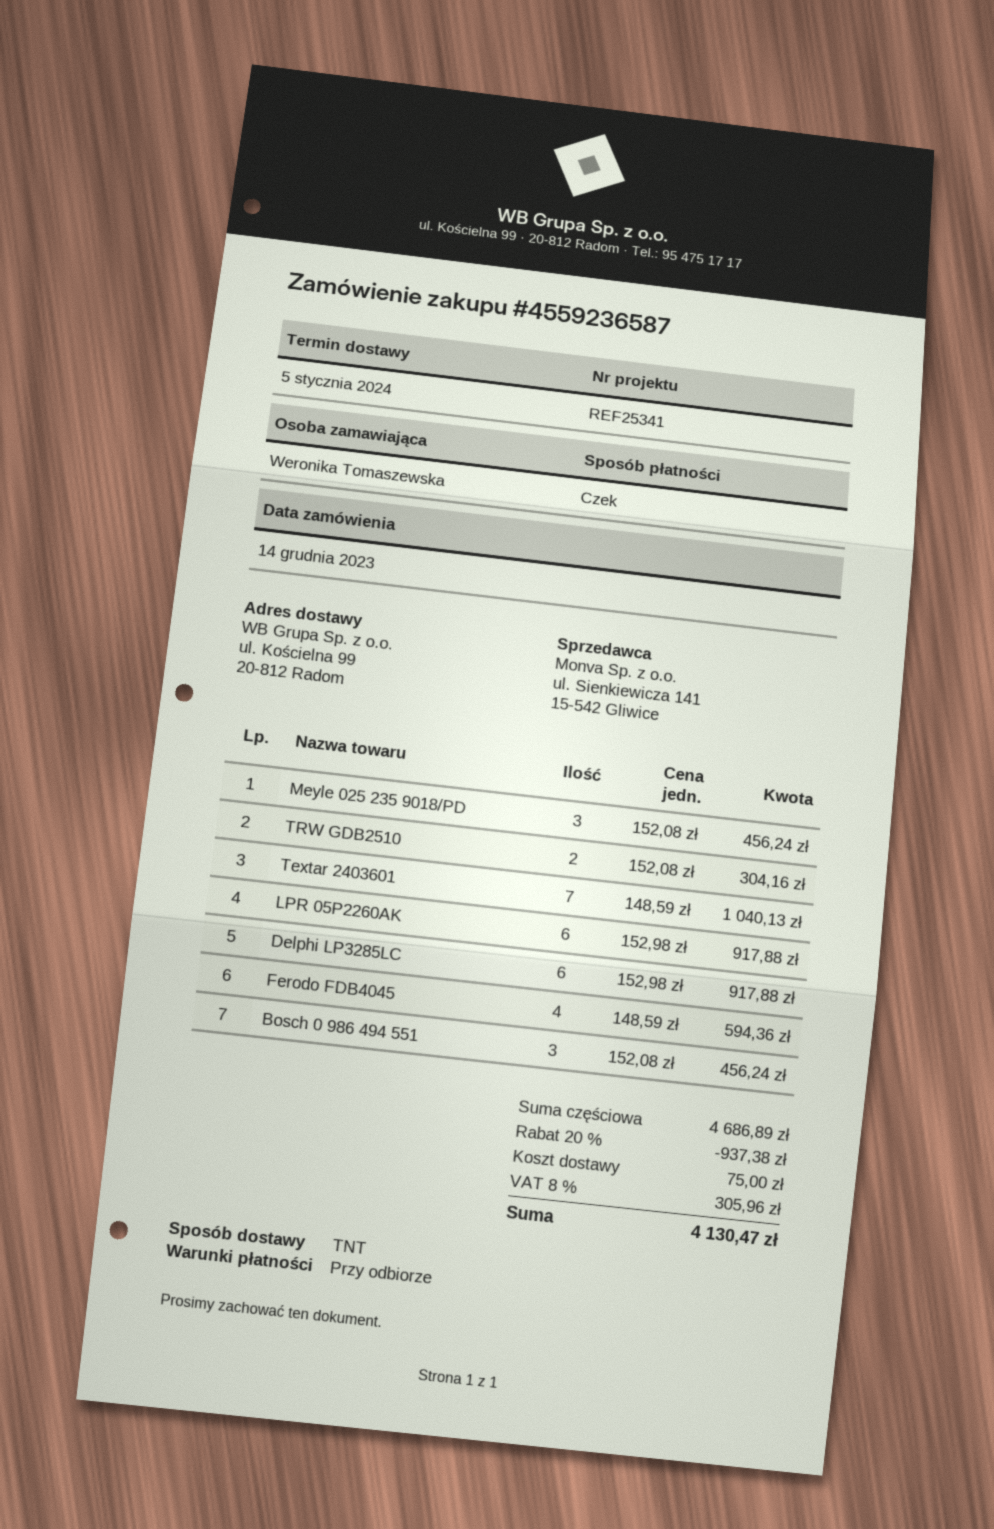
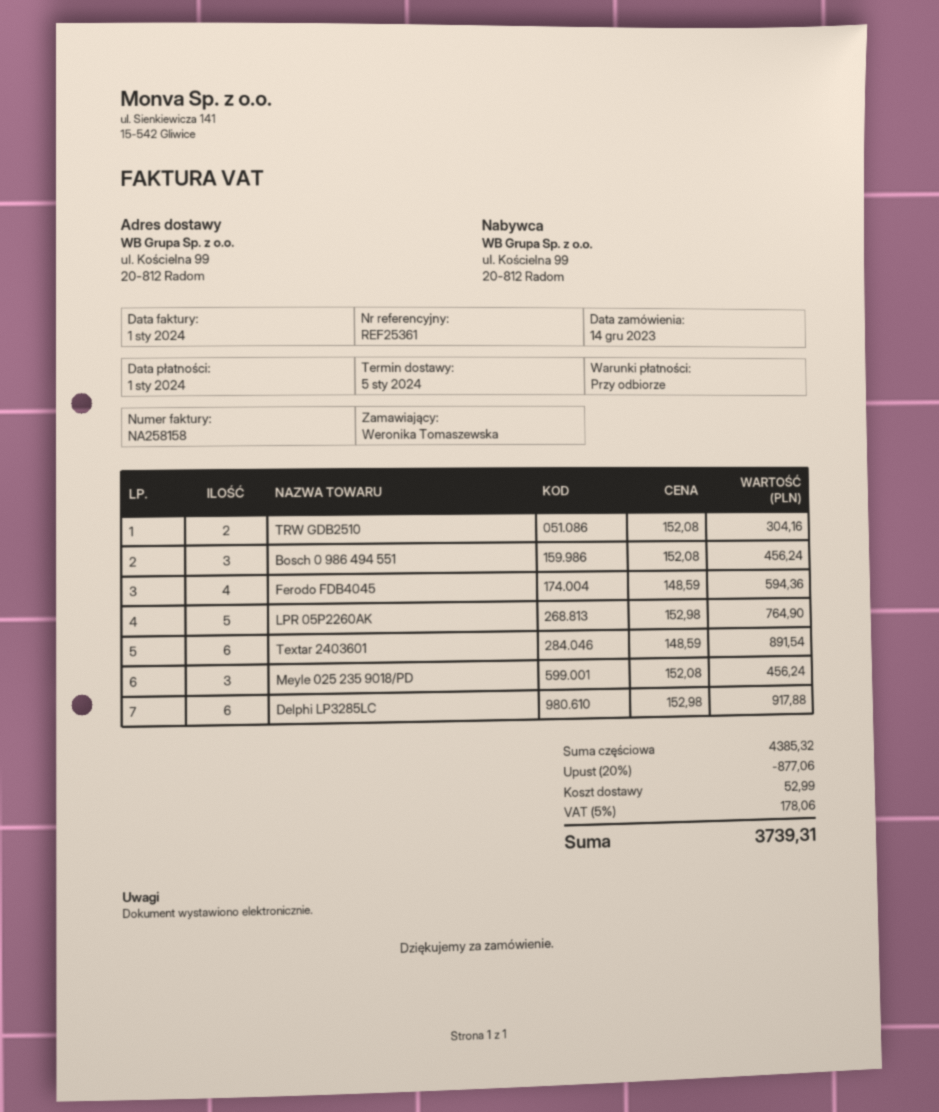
reference: REF25341 -> REF25361
Textar 2403601: 7 x 148.59 = 1040.13 -> 6 x 148.59 = 891.54
LPR 05P2260AK: 6 x 152.98 = 917.88 -> 5 x 152.98 = 764.90
subtotal: 4686.89 -> 4385.32
discount: 20% = 937.38 -> 20% = 877.06
shipping: 75.00 -> 52.99
tax: 8% = 305.96 -> 5% = 178.06
total: 4130.47 -> 3739.31

